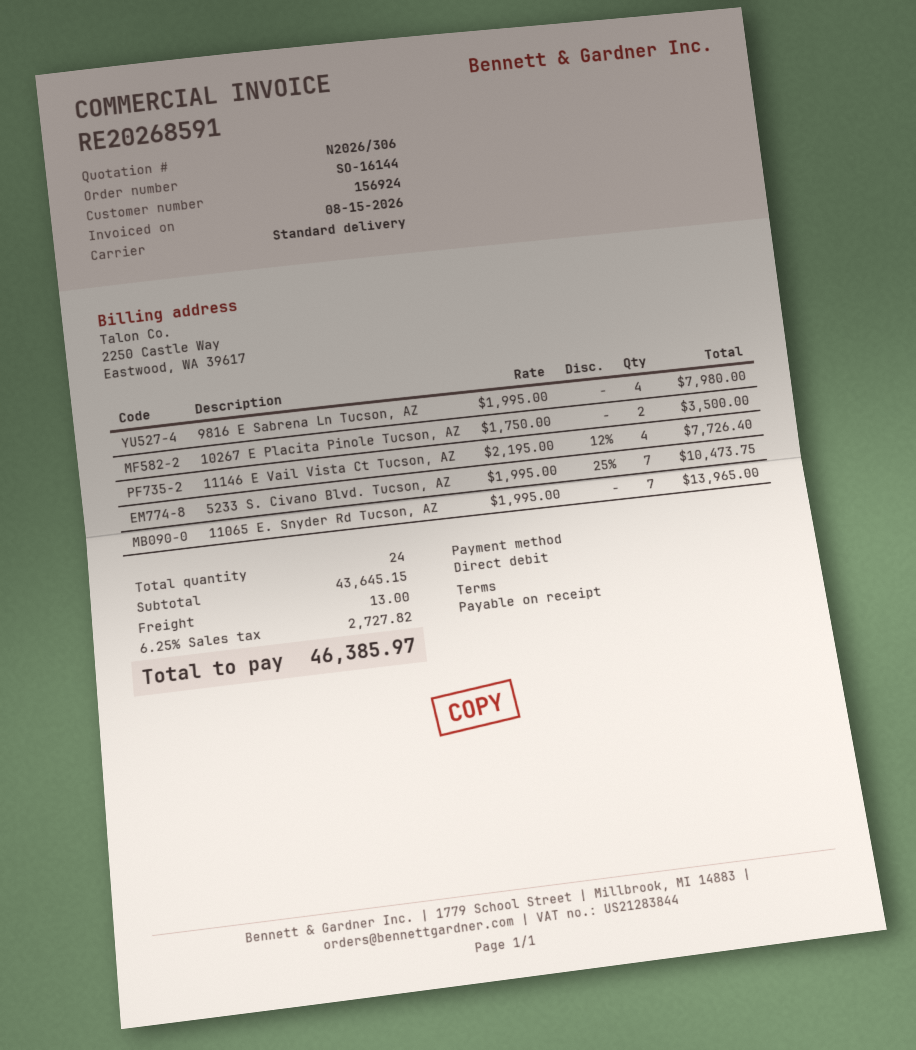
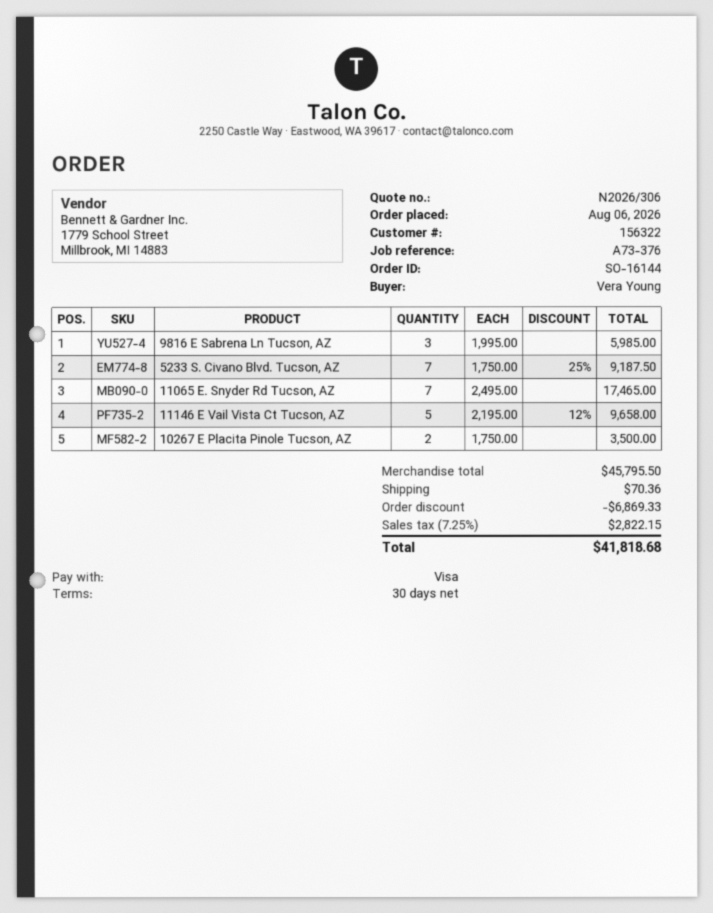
payment terms: on receipt -> 30 days
customer number: 156924 -> 156322
payment method: direct debit -> Visa
9816 E Sabrena Ln Tucson, AZ: 4 x 1995.00 = 7980.00 -> 3 x 1995.00 = 5985.00
11146 E Vail Vista Ct Tucson, AZ: 4 x 2195.00 - 12% = 7726.40 -> 5 x 2195.00 - 12% = 9658.00
5233 S. Civano Blvd. Tucson, AZ: 7 x 1995.00 - 25% = 10473.75 -> 7 x 1750.00 - 25% = 9187.50
11065 E. Snyder Rd Tucson, AZ: 7 x 1995.00 = 13965.00 -> 7 x 2495.00 = 17465.00
subtotal: 43645.15 -> 45795.50
discount: none -> 6869.33
shipping: 13.00 -> 70.36
tax: 6.25% = 2727.82 -> 7.25% = 2822.15
total: 46385.97 -> 41818.68

